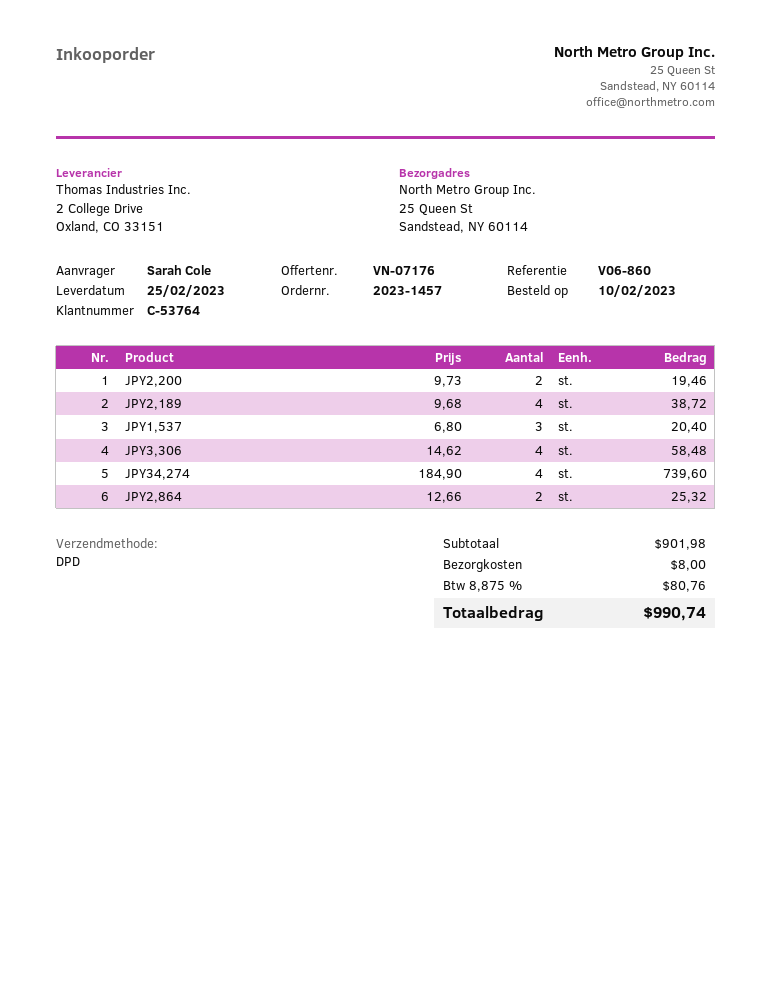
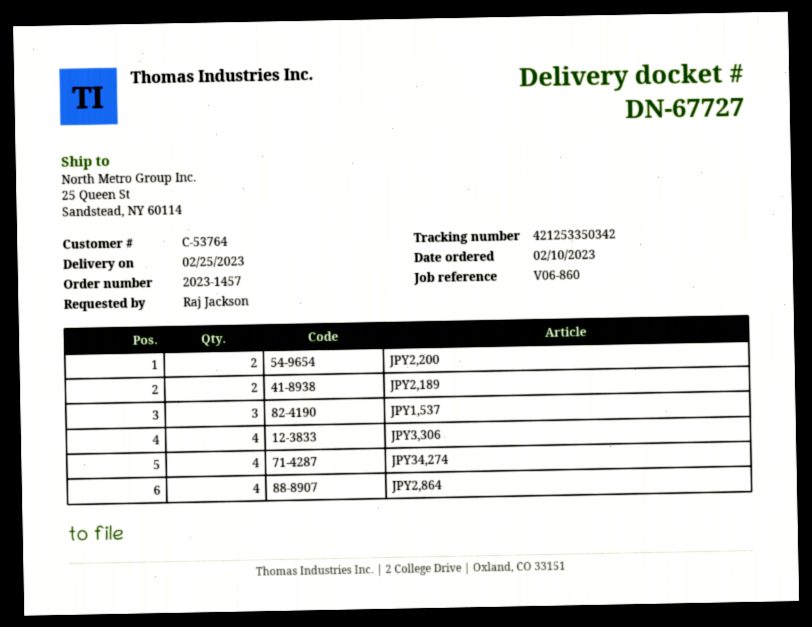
ordered by: Sarah Cole -> Raj Jackson
JPY2,189: 4 -> 2
JPY2,864: 2 -> 4

